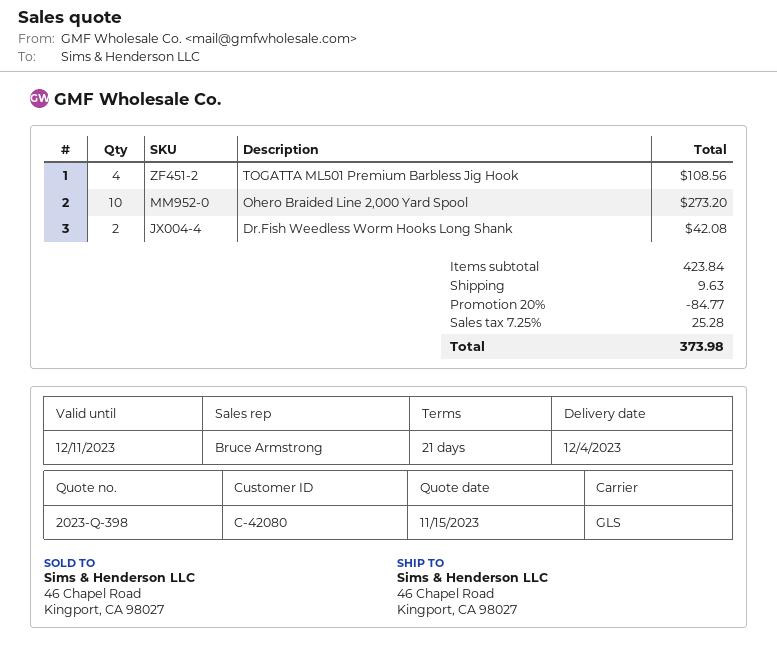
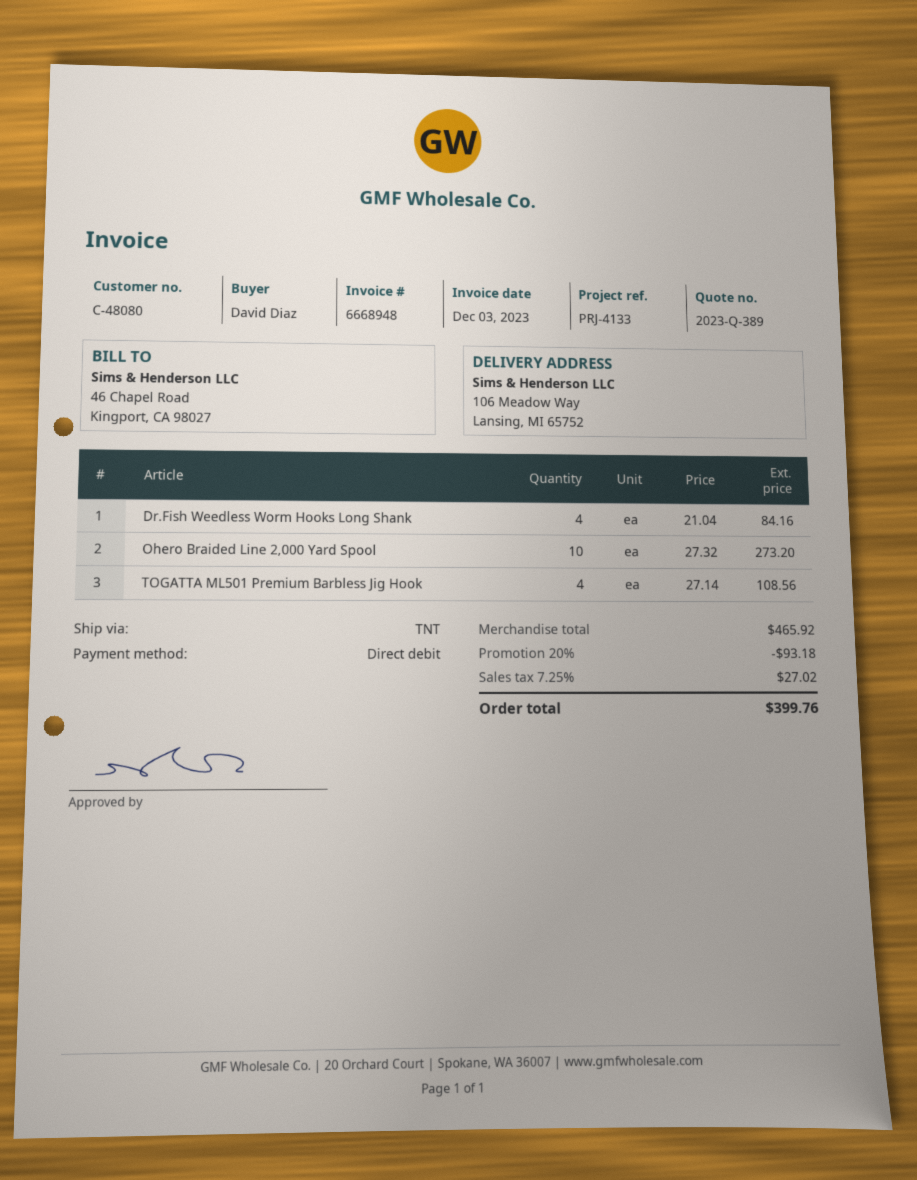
quote number: 2023-Q-398 -> 2023-Q-389
customer number: C-42080 -> C-48080
shipping method: GLS -> TNT
ship to: 46 Chapel Road, Kingport, CA 98027 -> 106 Meadow Way, Lansing, MI 65752
Dr.Fish Weedless Worm Hooks Long Shank: 2 for 42.08 -> 4 for 84.16
subtotal: 423.84 -> 465.92
discount: 20% = 84.77 -> 20% = 93.18
shipping: 9.63 -> none
tax: 7.25% = 25.28 -> 7.25% = 27.02
total: 373.98 -> 399.76

